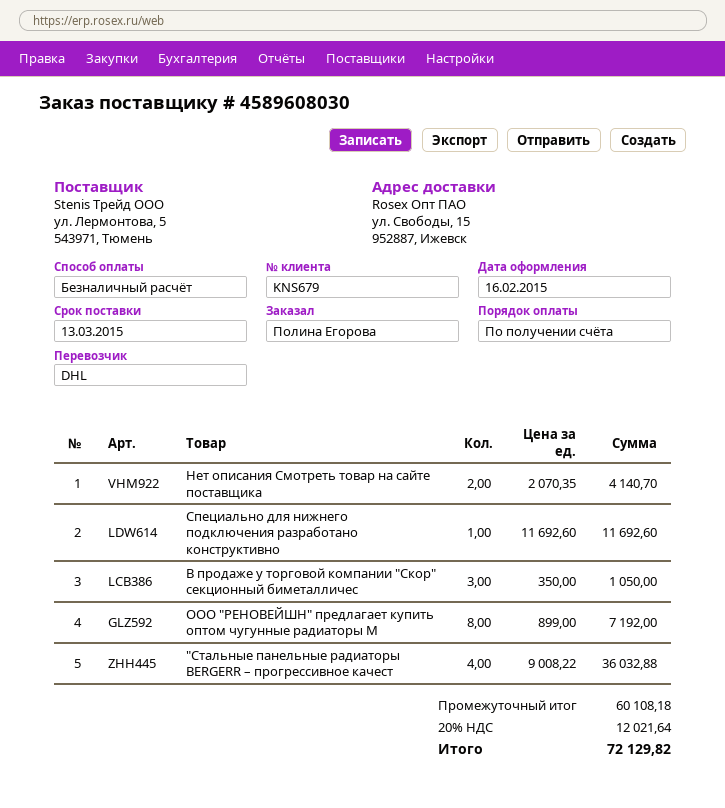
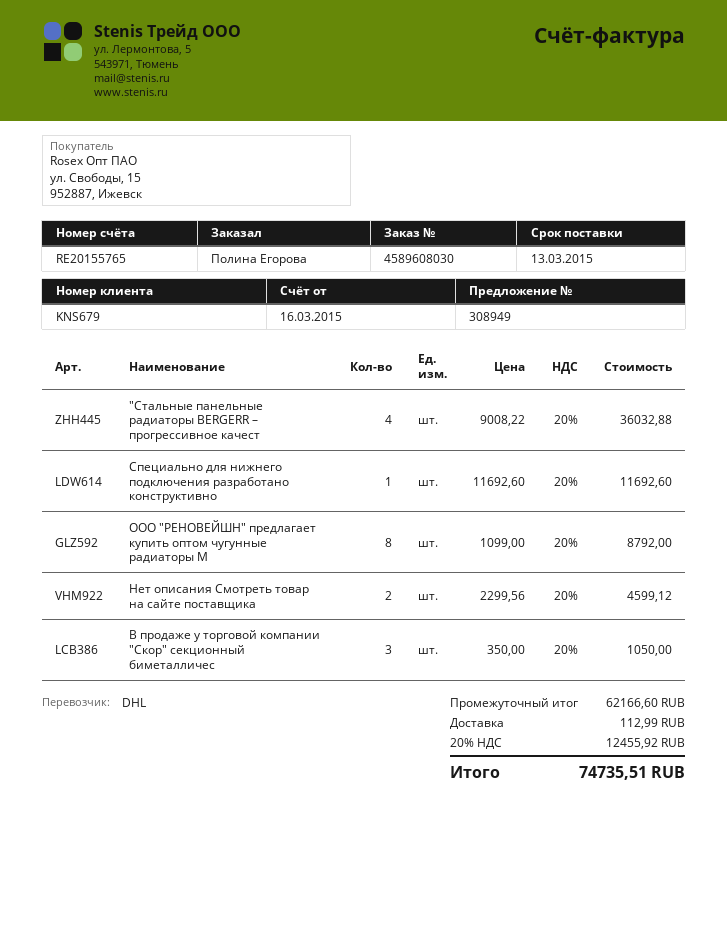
Нет описания Смотреть товар на сайте поставщика: 2 x 2070.35 = 4140.70 -> 2 x 2299.56 = 4599.12
ООО "РЕНОВЕЙШН" предлагает купить оптом чугунные радиаторы М: 8 x 899.00 = 7192.00 -> 8 x 1099.00 = 8792.00
subtotal: 60108.18 -> 62166.60
shipping: none -> 112.99
tax: 20% = 12021.64 -> 20% = 12455.92
total: 72129.82 -> 74735.51

